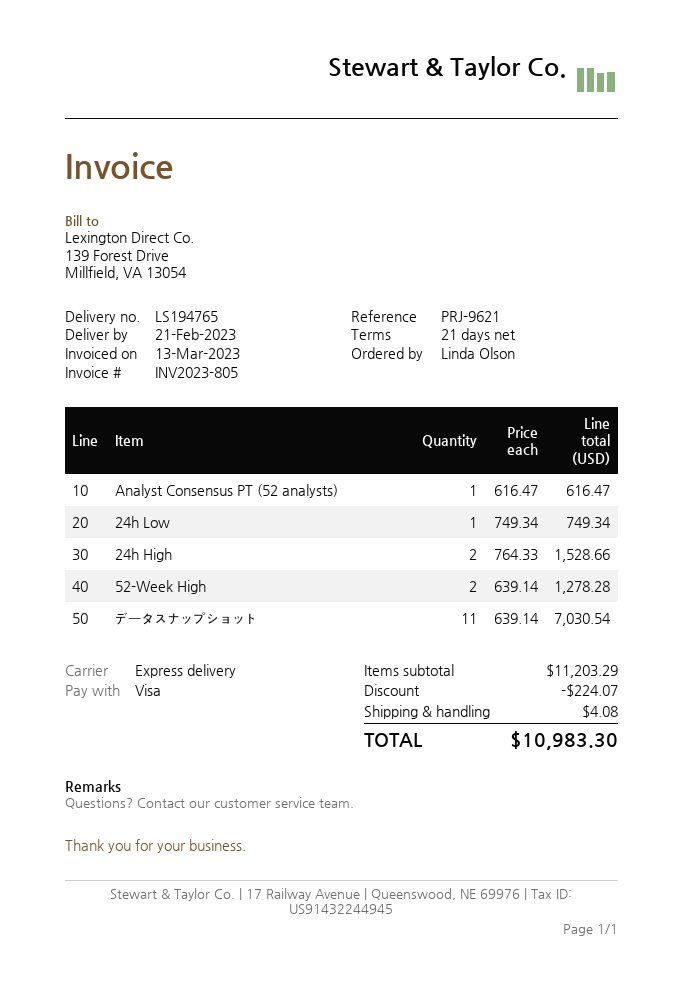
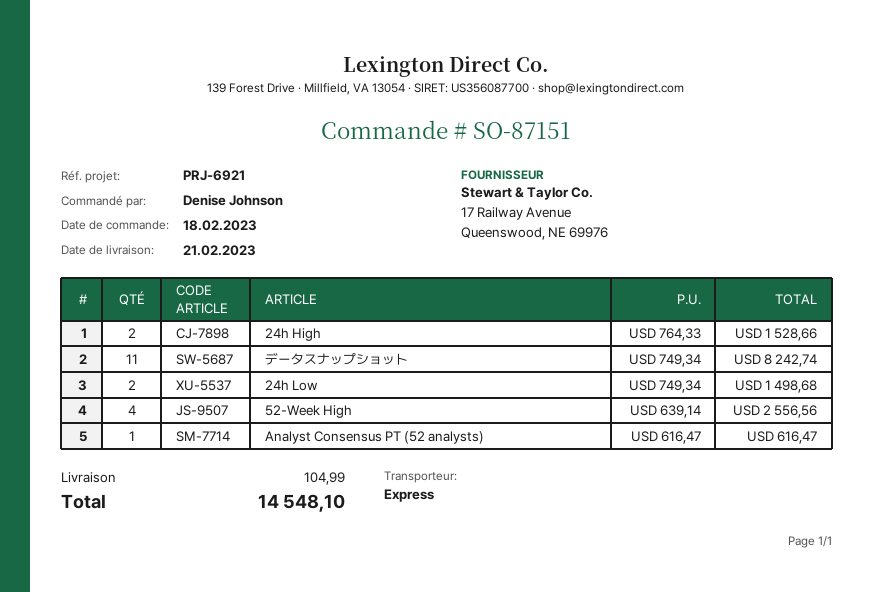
reference: PRJ-9621 -> PRJ-6921
ordered by: Linda Olson -> Denise Johnson
24h Low: 1 x 749.34 = 749.34 -> 2 x 749.34 = 1498.68
52-Week High: 2 x 639.14 = 1278.28 -> 4 x 639.14 = 2556.56
データスナップショット: 11 x 639.14 = 7030.54 -> 11 x 749.34 = 8242.74
discount: 224.07 -> none
shipping: 4.08 -> 104.99
total: 10983.30 -> 14548.10

